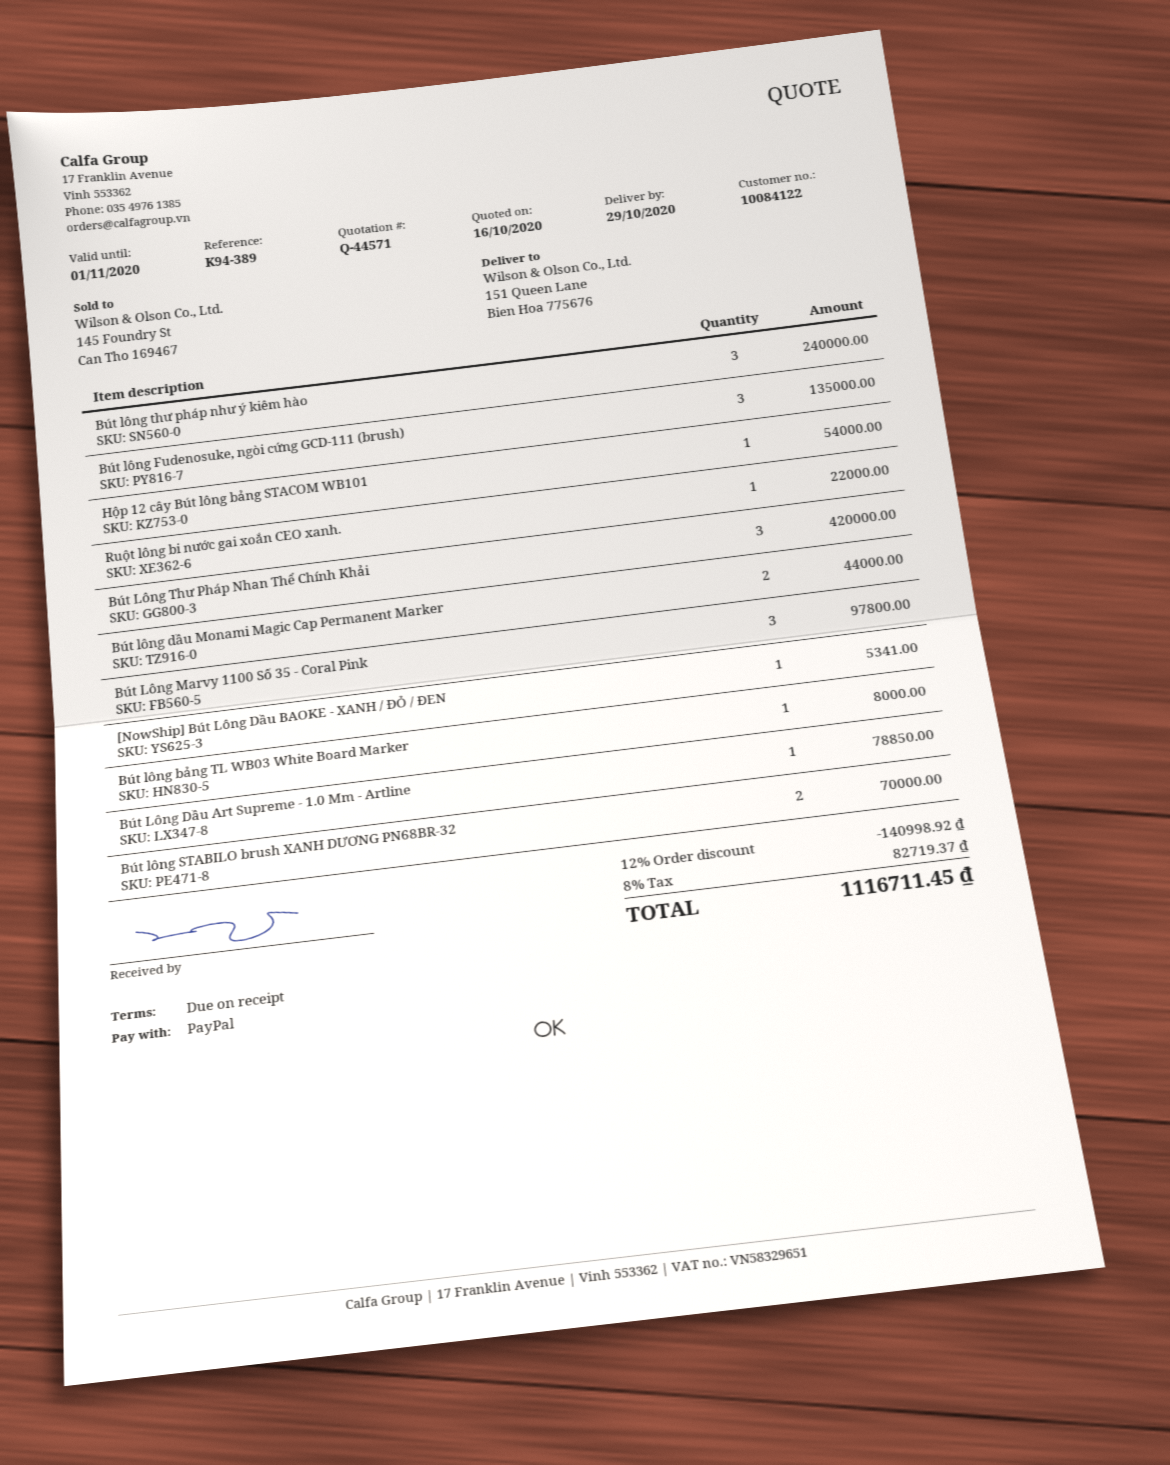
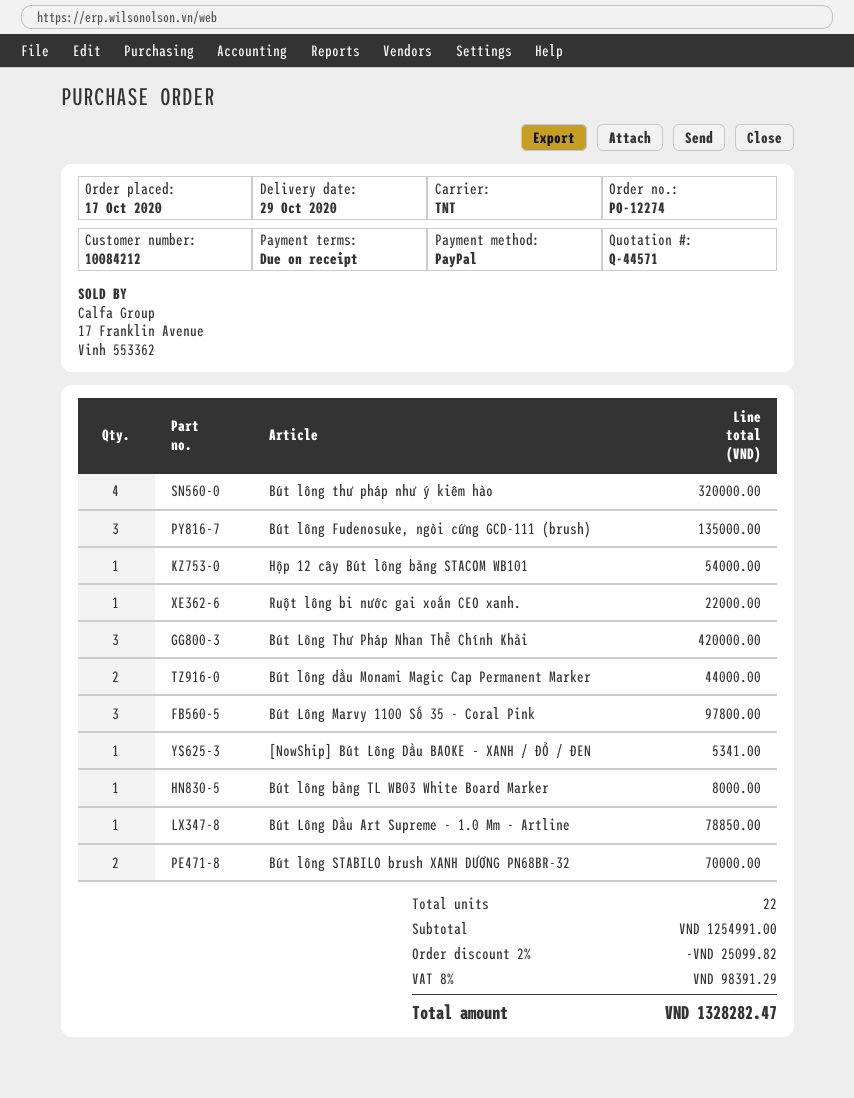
customer number: 10084122 -> 10084212
Bút lông thư pháp như ý kiêm hào: 3 for 240000.00 -> 4 for 320000.00
discount: 12% = 140998.92 -> 2% = 25099.82
tax: 8% = 82719.37 -> 8% = 98391.29
total: 1116711.45 -> 1328282.47

